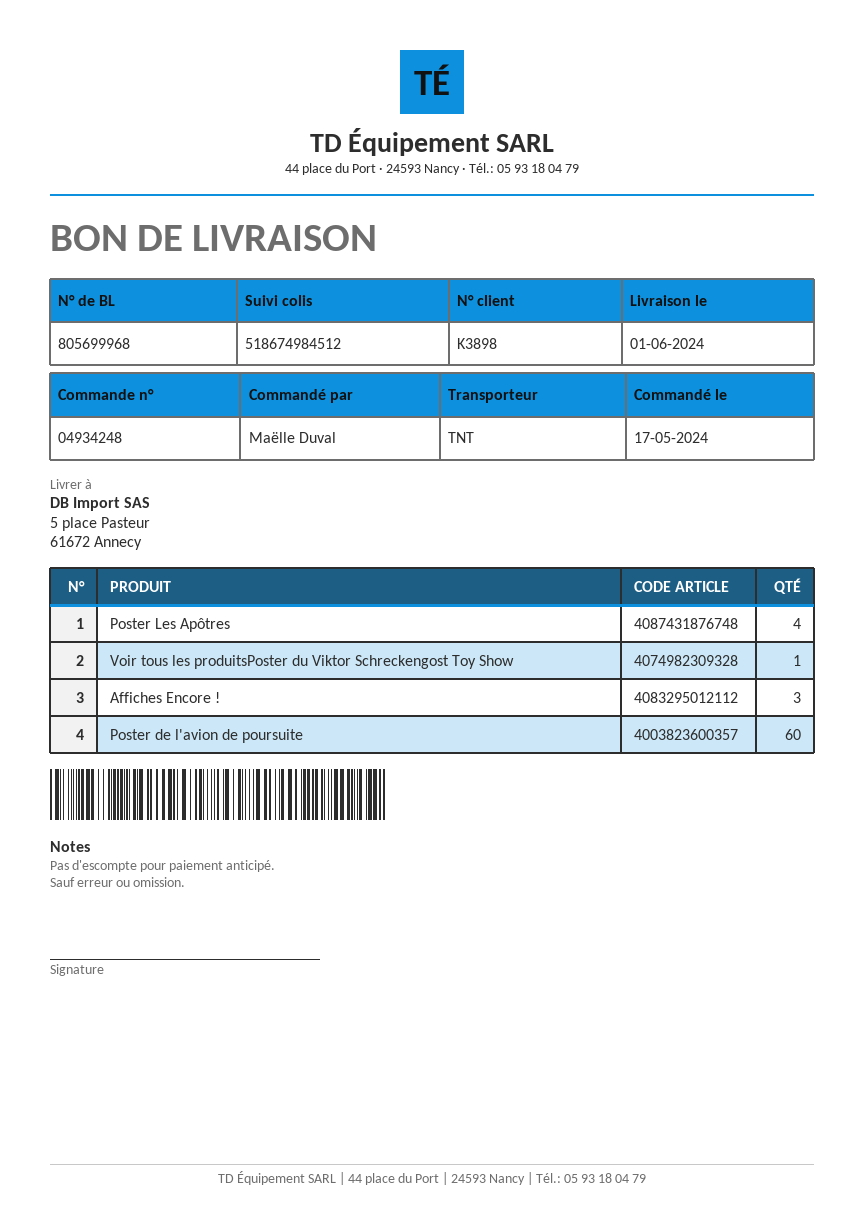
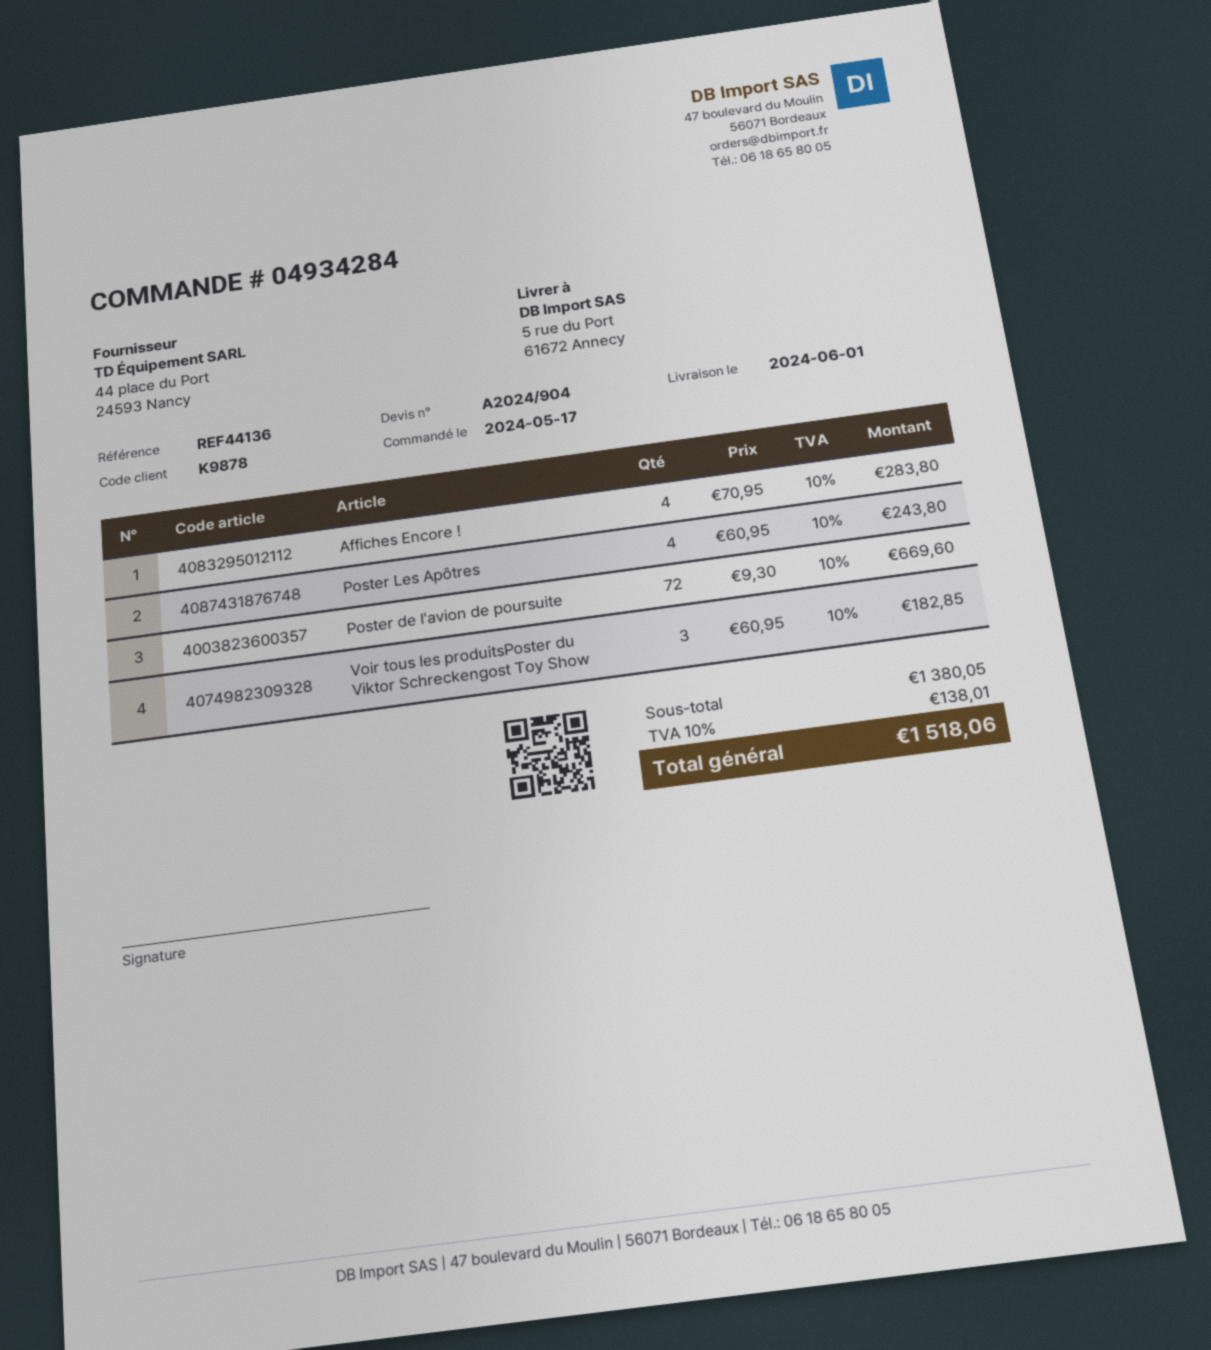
order number: 04934248 -> 04934284
customer number: K3898 -> K9878
ship to: 5 place Pasteur, 61672 Annecy -> 5 rue du Port, 61672 Annecy
Voir tous les produitsPoster du Viktor Schreckengost Toy Show: 1 -> 3
Affiches Encore !: 3 -> 4
Poster de l'avion de poursuite: 60 -> 72

